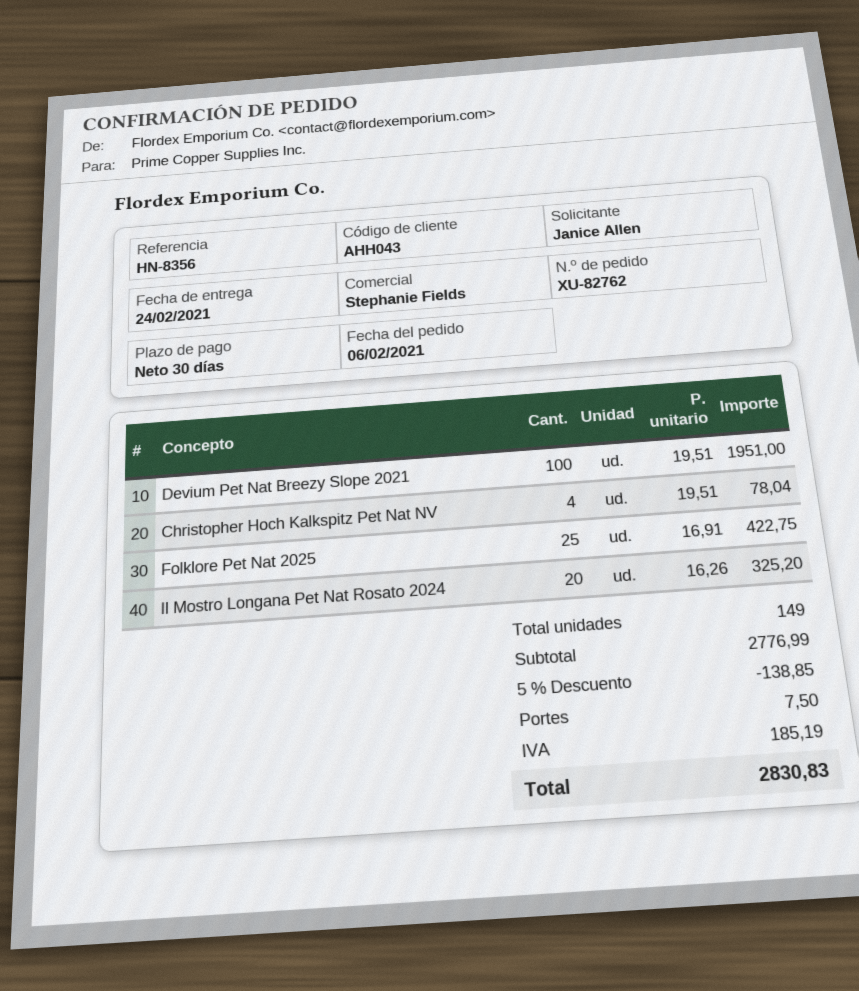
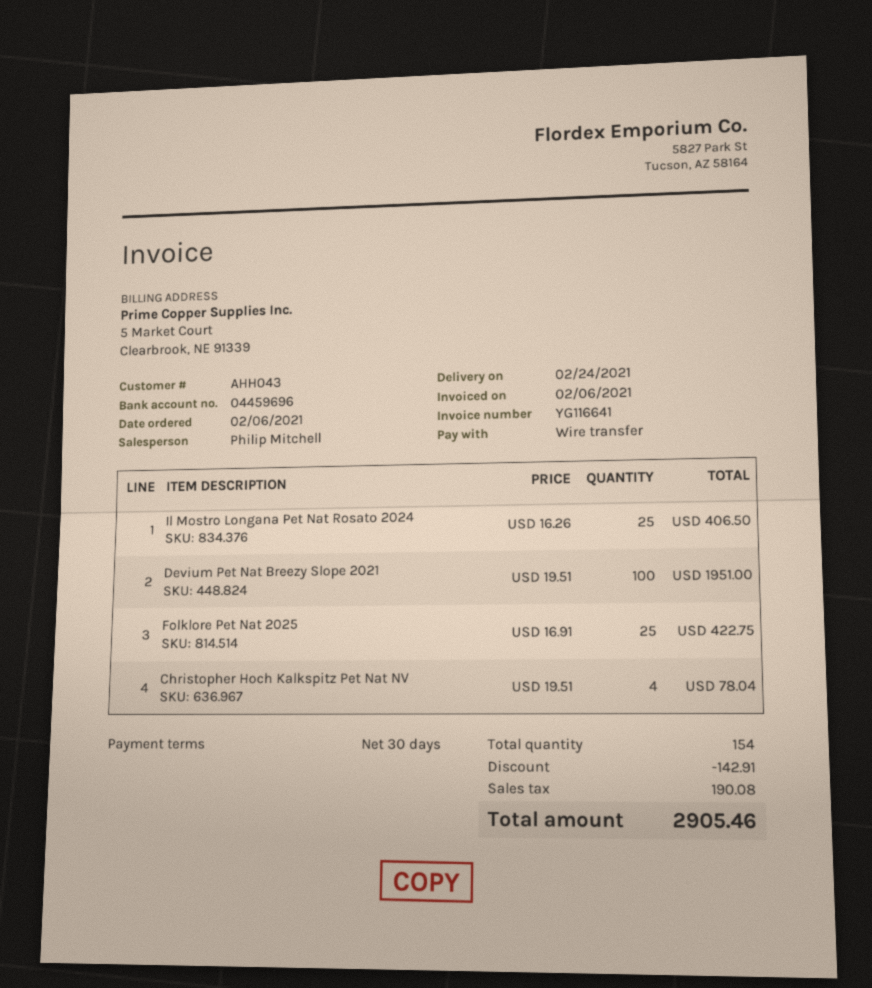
sales rep: Stephanie Fields -> Philip Mitchell
Il Mostro Longana Pet Nat Rosato 2024: 20 x 16.26 = 325.20 -> 25 x 16.26 = 406.50
total quantity: 149 -> 154
discount: 138.85 -> 142.91
shipping: 7.50 -> none
tax: 185.19 -> 190.08
total: 2830.83 -> 2905.46

